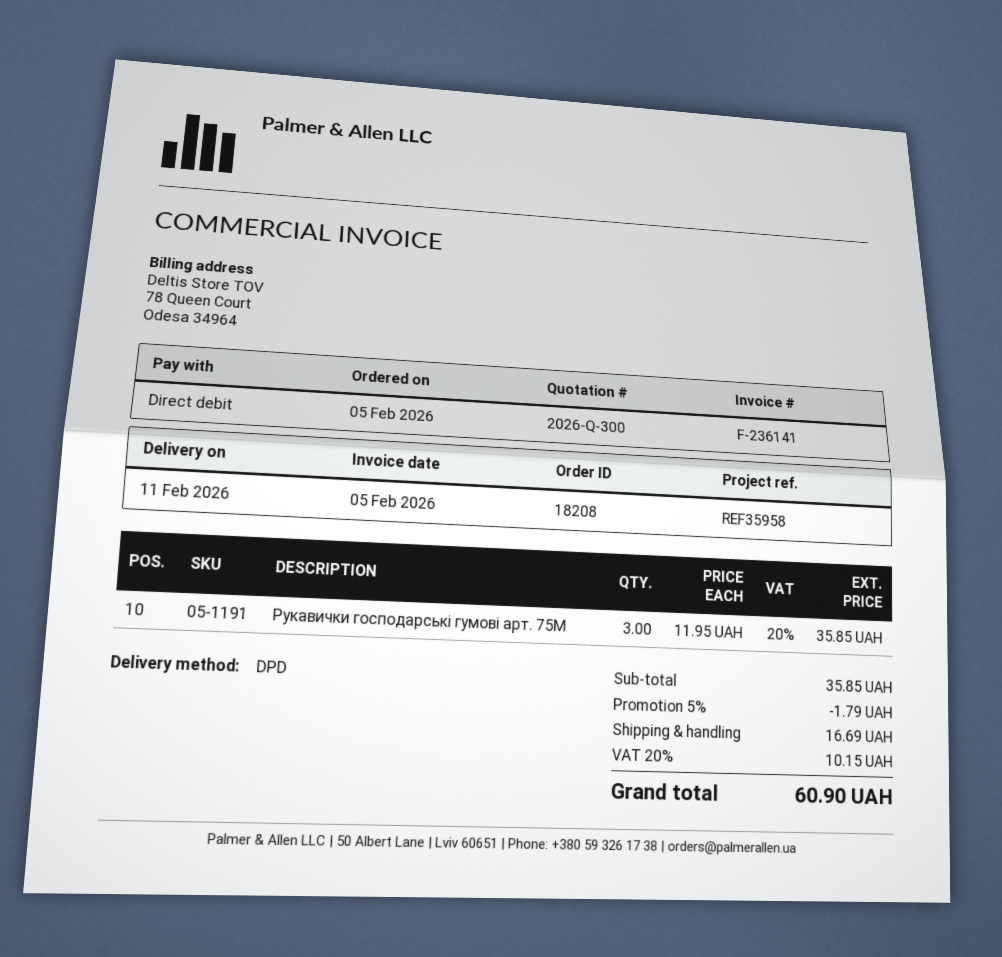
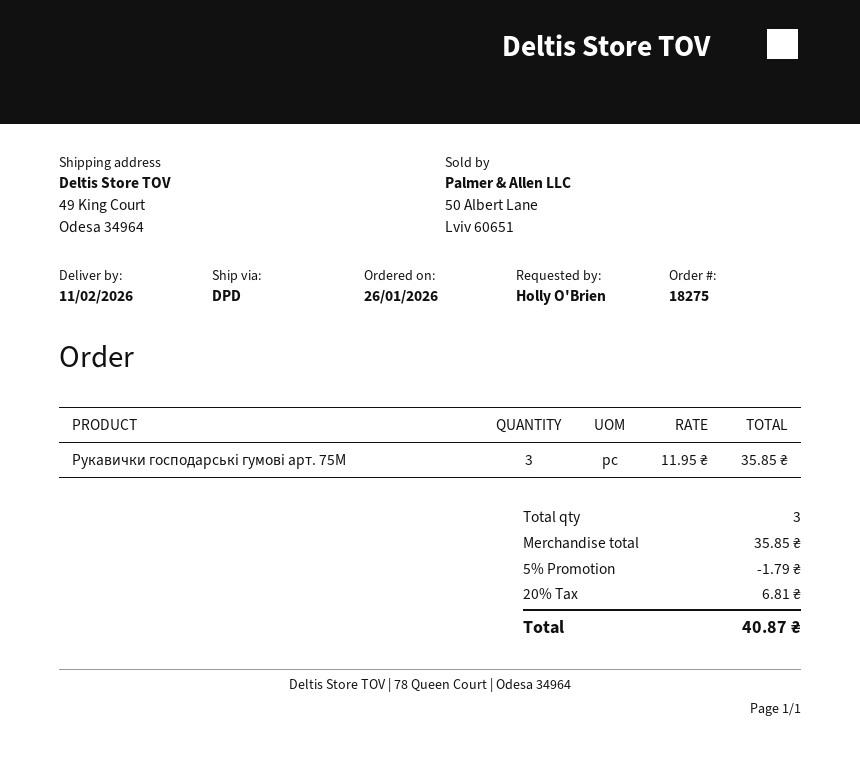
order number: 18208 -> 18275
order date: 2026-02-05 -> 2026-01-26
shipping: 16.69 -> none
tax: 20% = 10.15 -> 20% = 6.81
total: 60.90 -> 40.87

